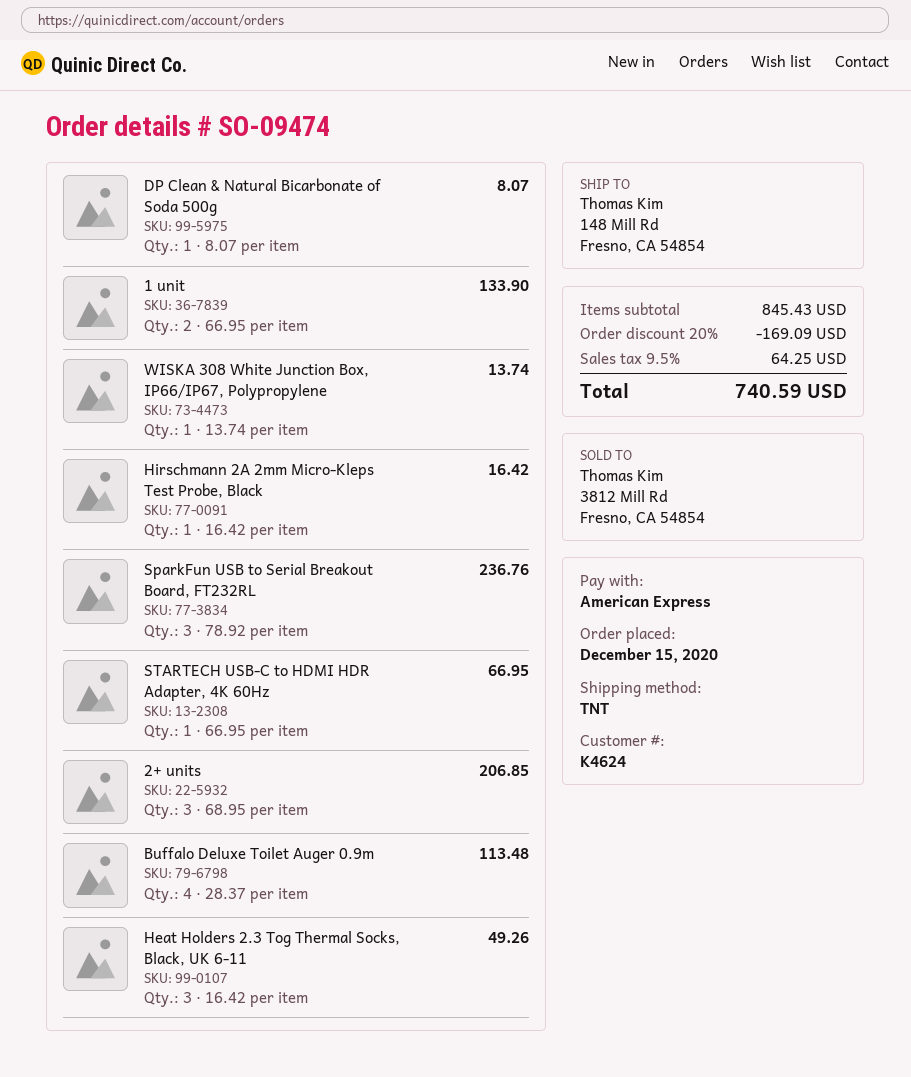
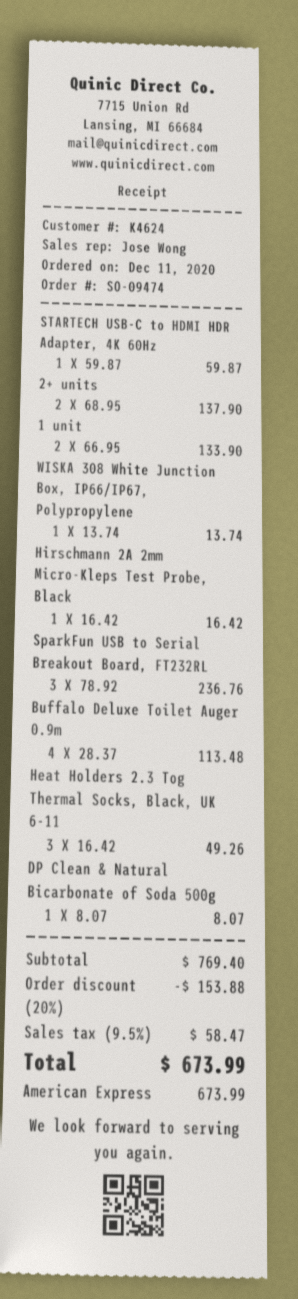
order date: 2020-12-15 -> 2020-12-11
STARTECH USB-C to HDMI HDR Adapter, 4K 60Hz: 1 x 66.95 = 66.95 -> 1 x 59.87 = 59.87
2+ units: 3 x 68.95 = 206.85 -> 2 x 68.95 = 137.90
subtotal: 845.43 -> 769.40
discount: 20% = 169.09 -> 20% = 153.88
tax: 9.5% = 64.25 -> 9.5% = 58.47
total: 740.59 -> 673.99

